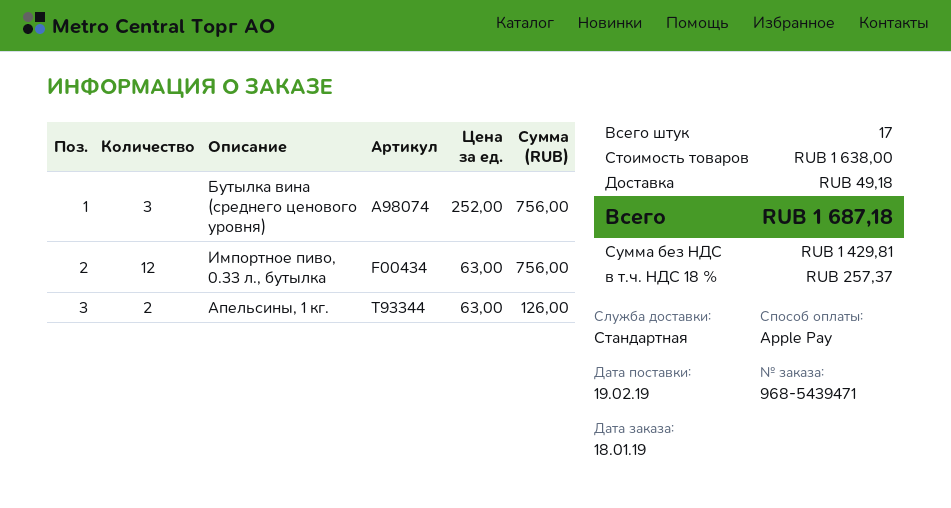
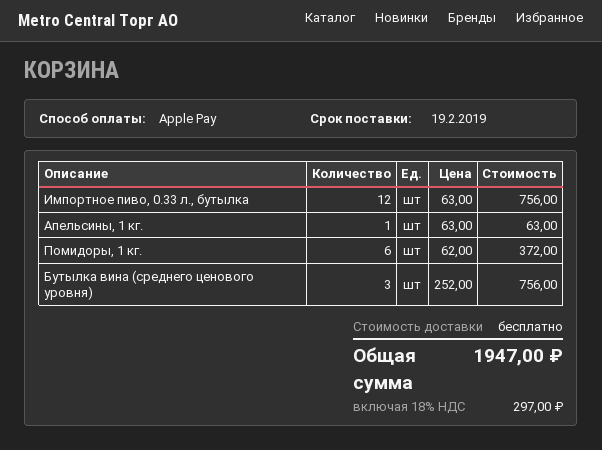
Апельсины, 1 кг.: 2 x 63.00 = 126.00 -> 1 x 63.00 = 63.00
Помидоры, 1 кг.: none -> 6 x 62.00 = 372.00
shipping: 49.18 -> 0.00
tax: 18% = 257.37 -> 18% = 297.00
total: 1687.18 -> 1947.00

